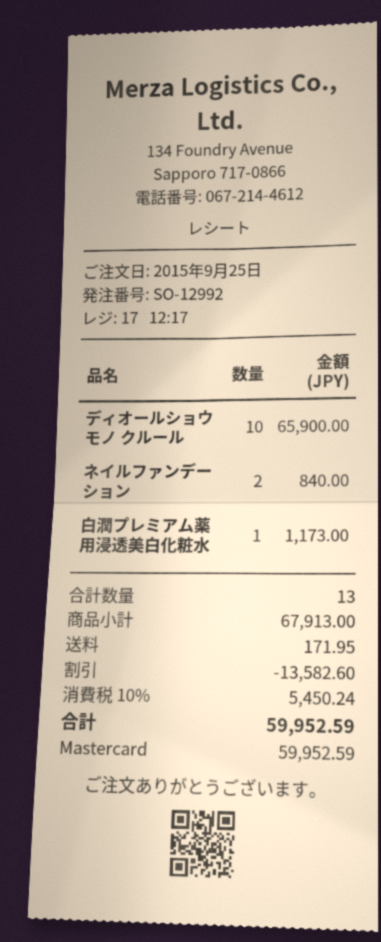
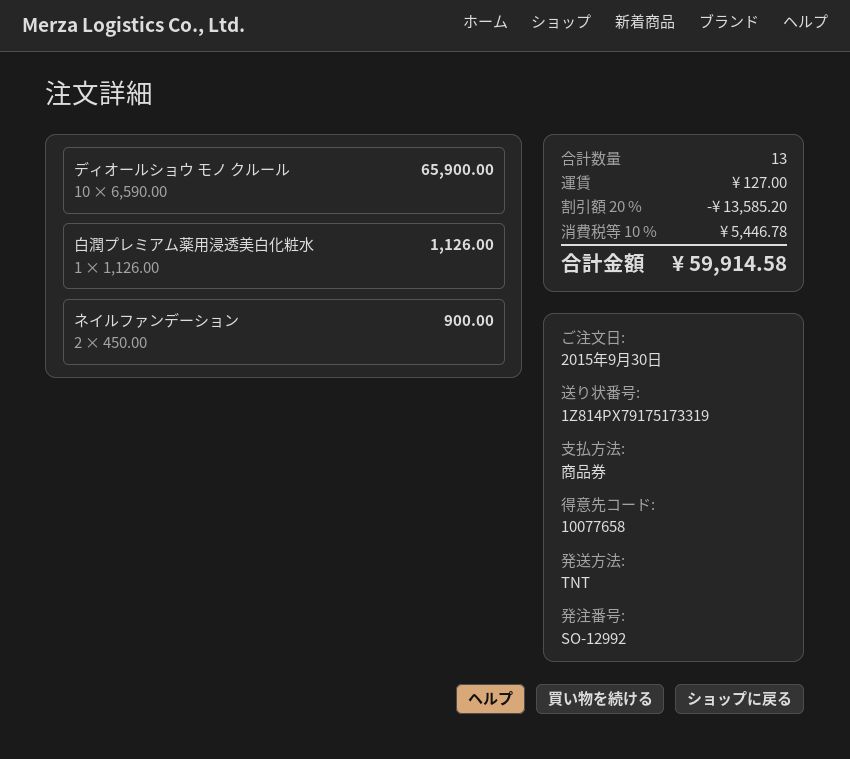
order date: 2015-09-25 -> 2015-09-30
payment method: Mastercard -> gift card
ネイルファンデーション: 2 for 840.00 -> 2 for 900.00
白潤プレミアム薬用浸透美白化粧水: 1 for 1173.00 -> 1 for 1126.00
discount: 13582.60 -> 13585.20
shipping: 171.95 -> 127.00
tax: 10% = 5450.24 -> 10% = 5446.78
total: 59952.59 -> 59914.58

